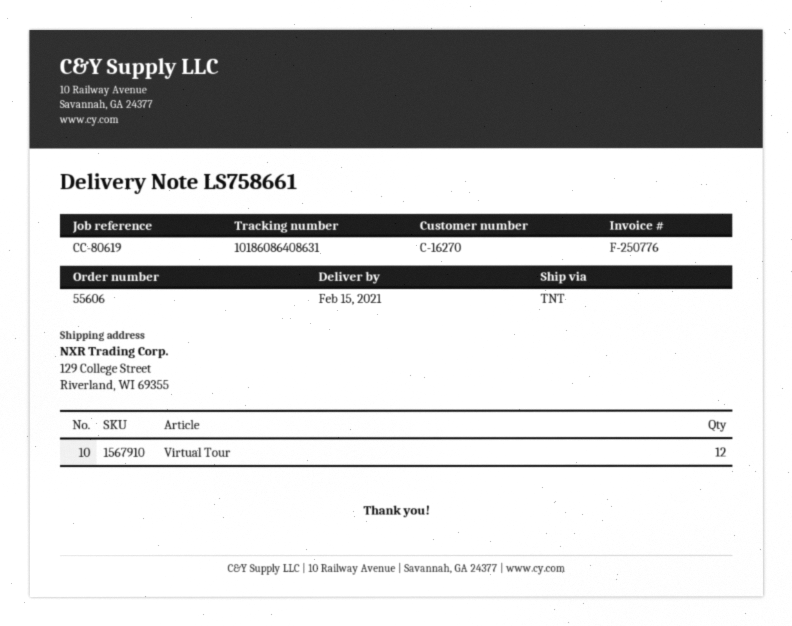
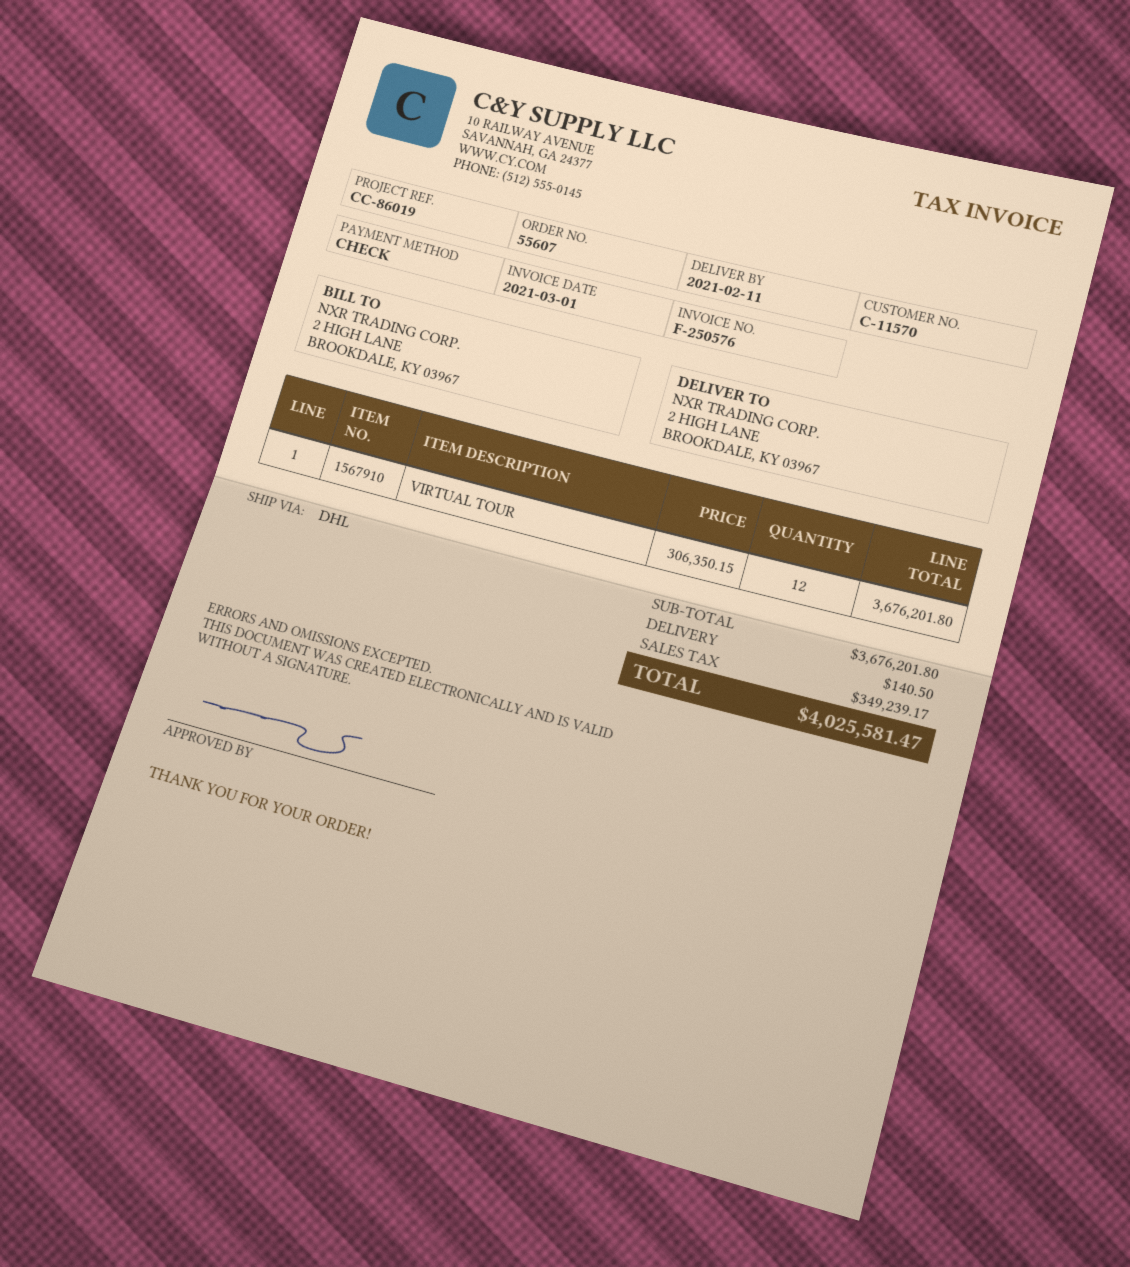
order number: 55606 -> 55607
delivery date: 2021-02-15 -> 2021-02-11
invoice number: F-250776 -> F-250576
customer number: C-16270 -> C-11570
reference: CC-80619 -> CC-86019
shipping method: TNT -> DHL
ship to: 129 College Street, Riverland, WI 69355 -> 2 HIGH LANE, BROOKDALE, KY 03967

